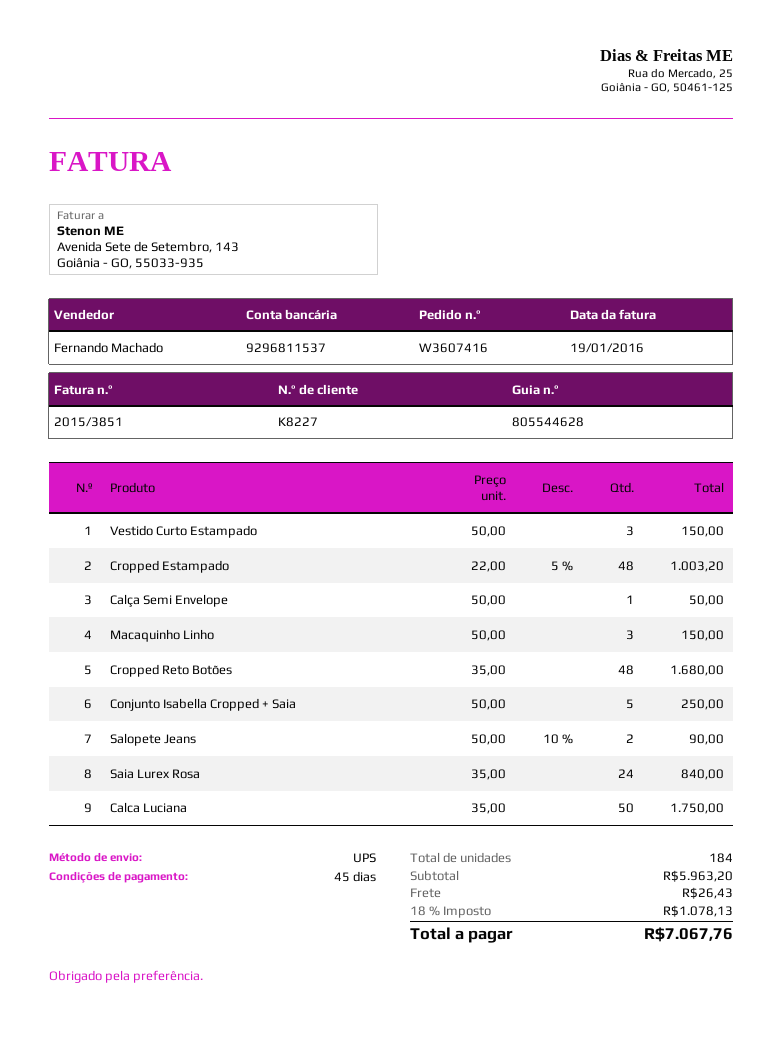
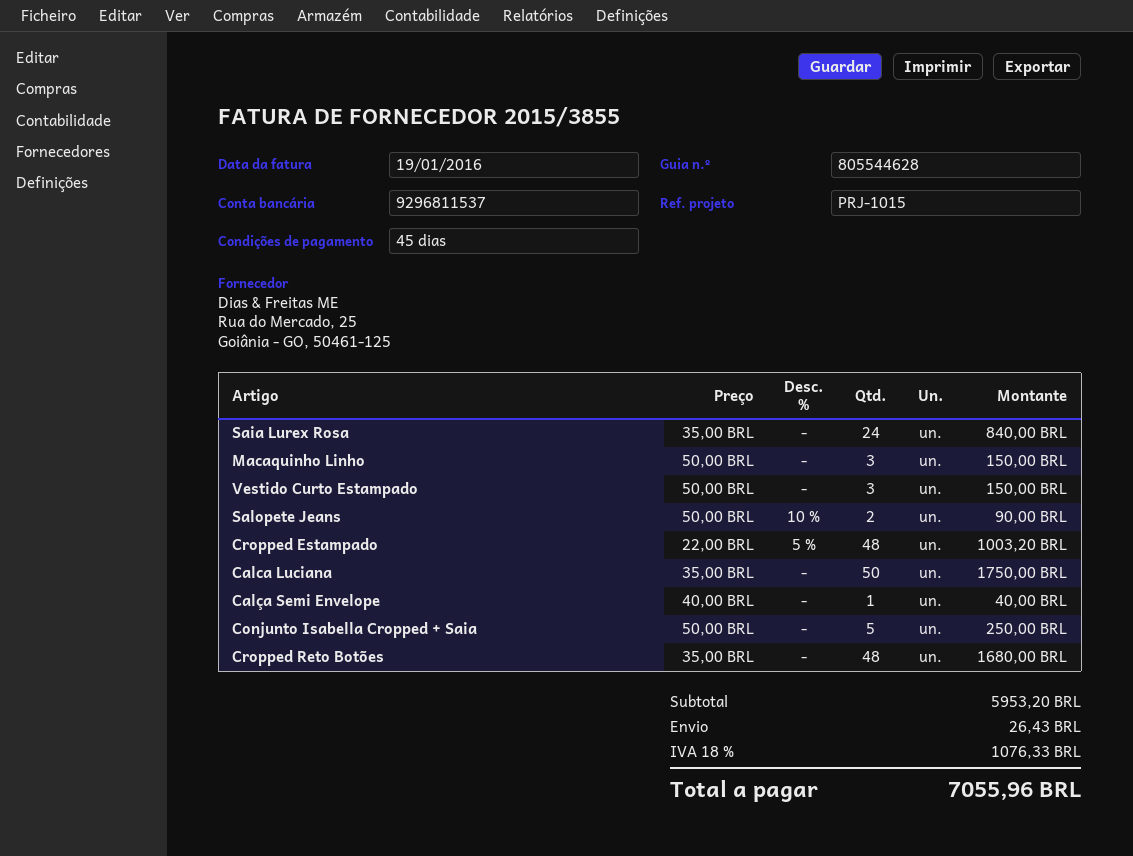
invoice number: 2015/3851 -> 2015/3855
Calça Semi Envelope: 1 x 50.00 = 50.00 -> 1 x 40.00 = 40.00
subtotal: 5963.20 -> 5953.20
tax: 18% = 1078.13 -> 18% = 1076.33
total: 7067.76 -> 7055.96

